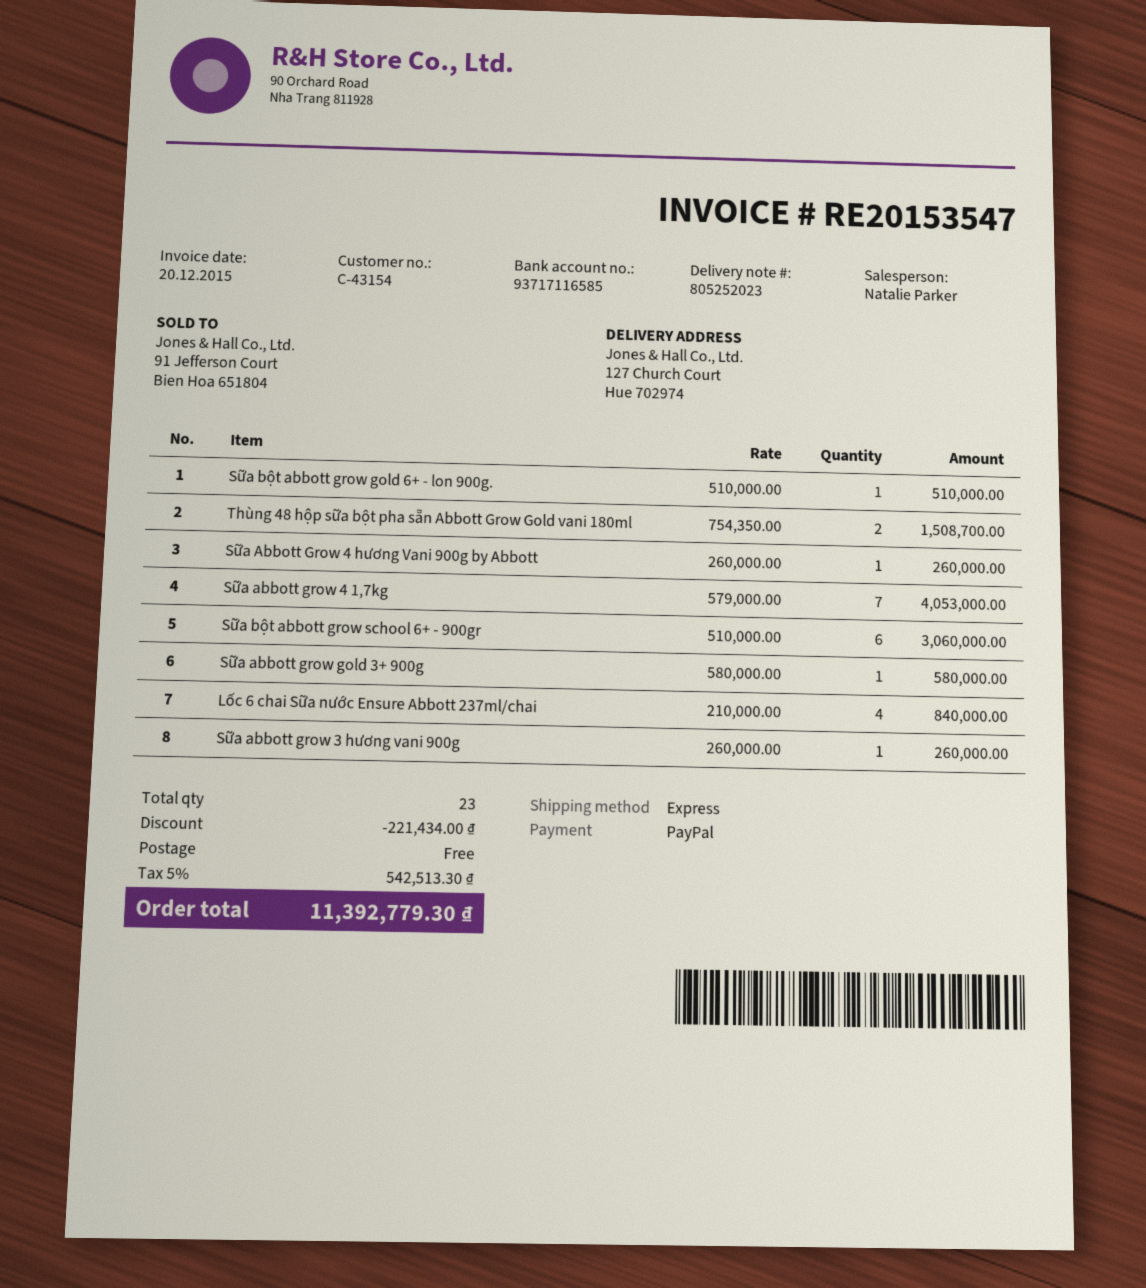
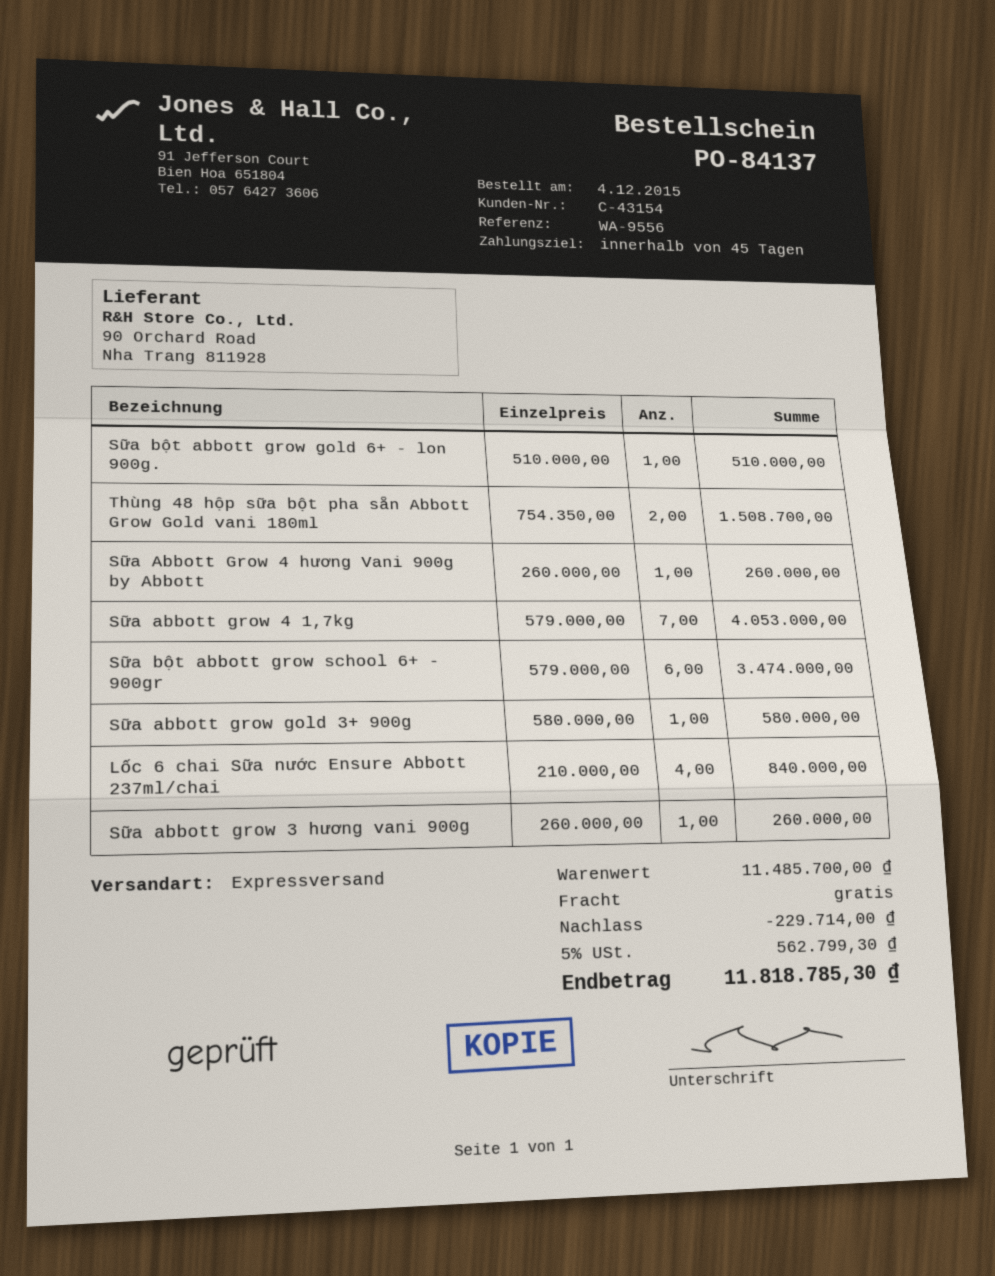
Sữa bột abbott grow school 6+ - 900gr: 6 x 510000.00 = 3060000.00 -> 6 x 579000.00 = 3474000.00
discount: 221434.00 -> 229714.00
tax: 5% = 542513.30 -> 5% = 562799.30
total: 11392779.30 -> 11818785.30

